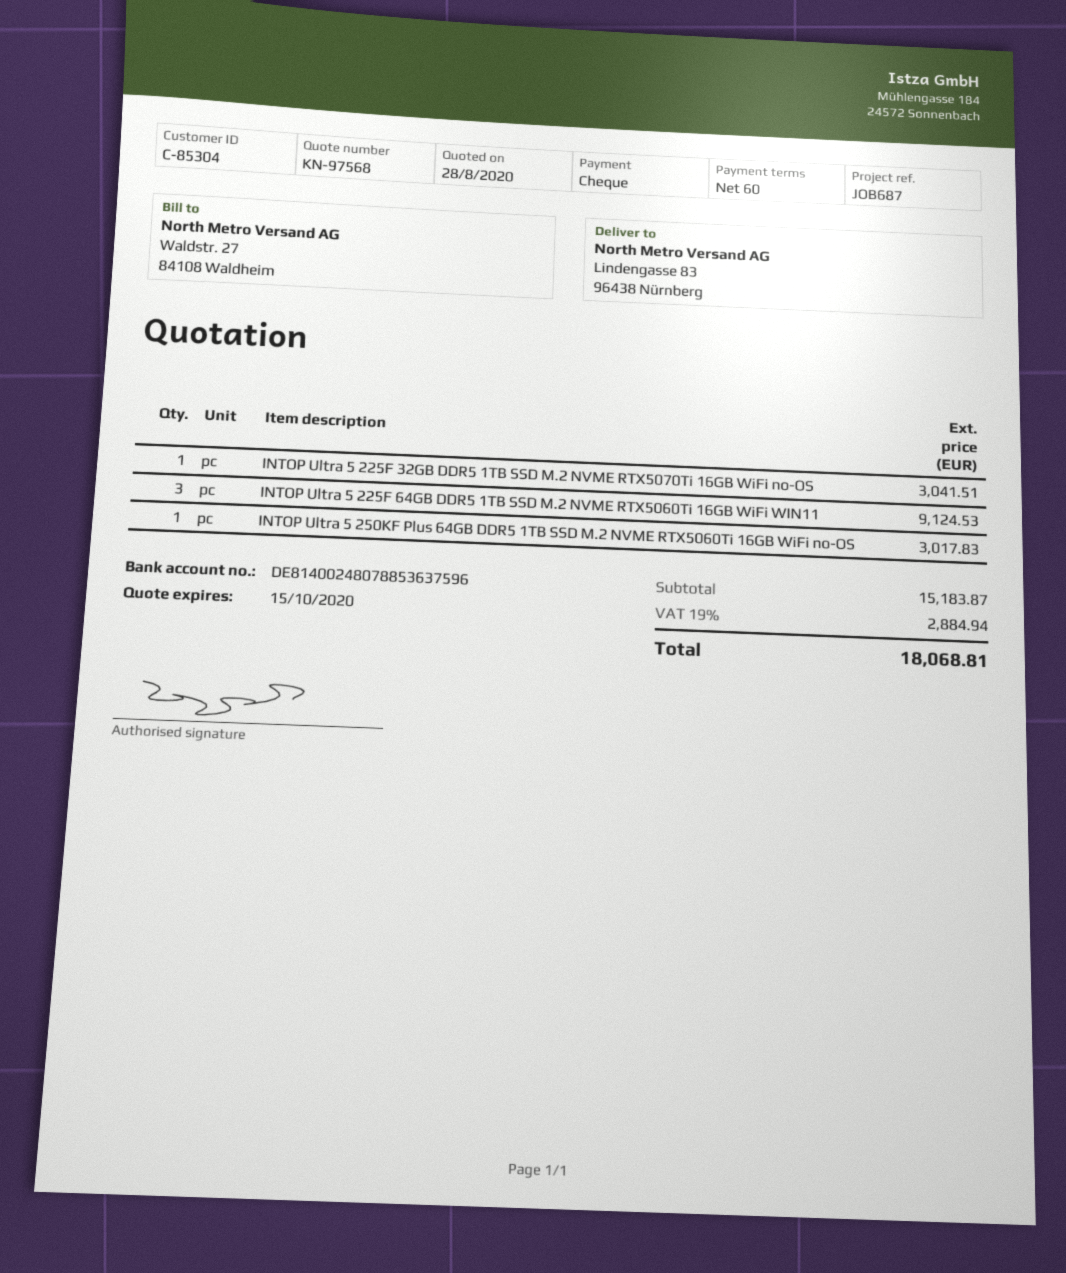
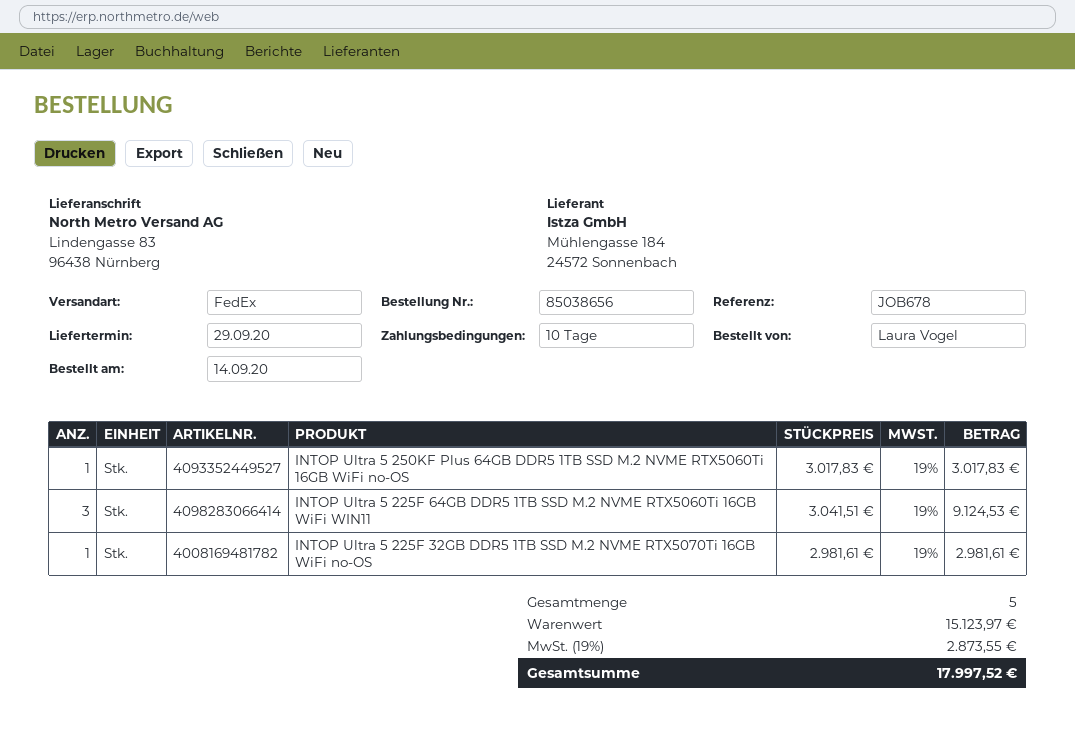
payment terms: 60 days -> 10 days
reference: JOB687 -> JOB678
INTOP Ultra 5 225F 32GB DDR5 1TB SSD M.2 NVME RTX5070Ti 16GB WiFi no-OS: 1 for 3041.51 -> 1 for 2981.61
subtotal: 15183.87 -> 15123.97
tax: 19% = 2884.94 -> 19% = 2873.55
total: 18068.81 -> 17997.52

